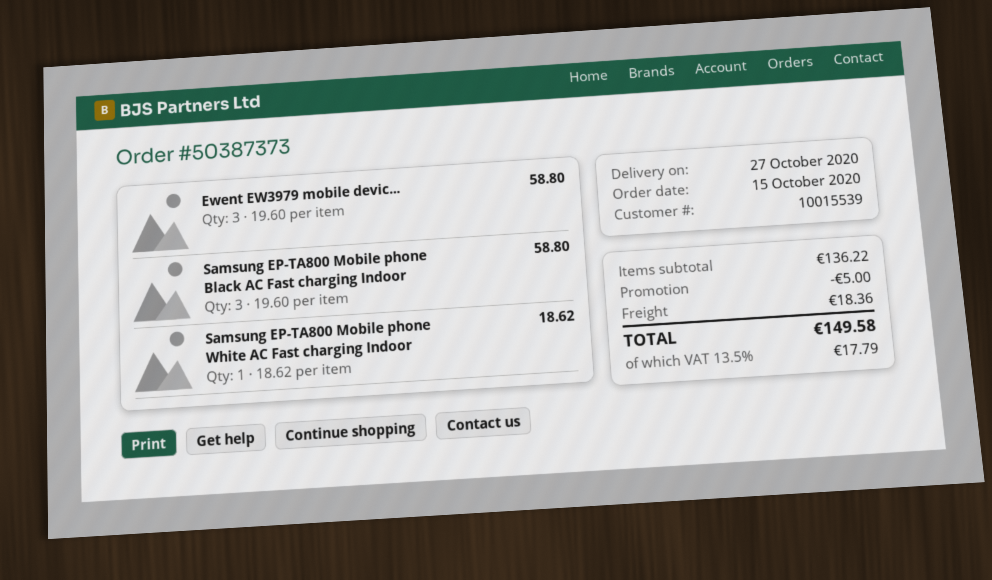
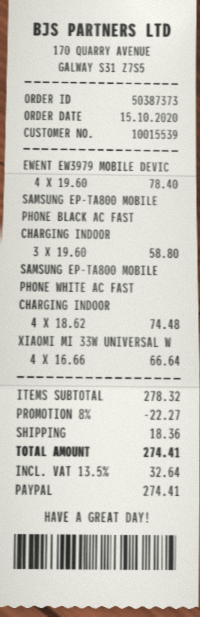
Ewent EW3979 mobile devic...: 3 x 19.60 = 58.80 -> 4 x 19.60 = 78.40
Samsung EP-TA800 Mobile phone White AC Fast charging Indoor: 1 x 18.62 = 18.62 -> 4 x 18.62 = 74.48
XIAOMI MI 33W UNIVERSAL W: none -> 4 x 16.66 = 66.64
subtotal: 136.22 -> 278.32
discount: 5.00 -> 22.27
tax: 13.5% = 17.79 -> 13.5% = 32.64
total: 149.58 -> 274.41

